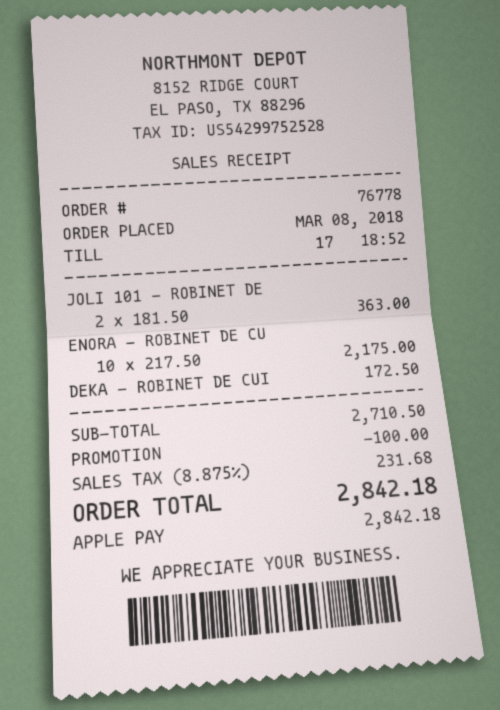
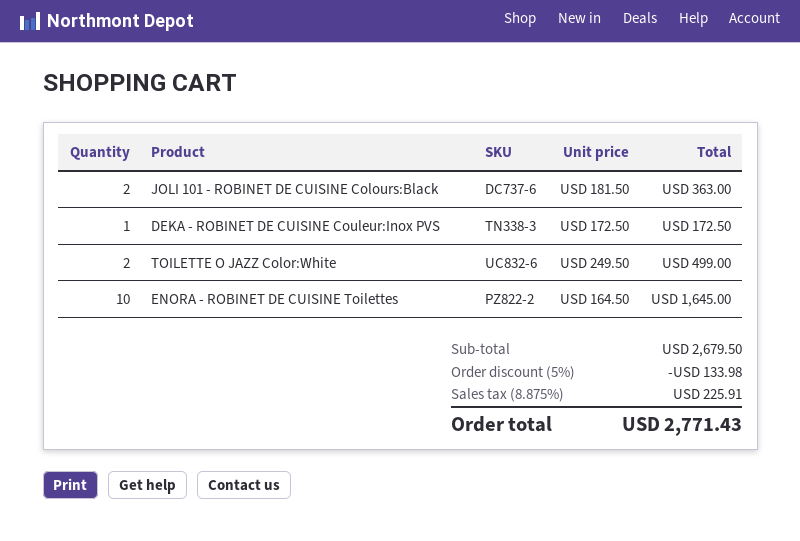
ENORA - ROBINET DE CU: 10 x 217.50 = 2175.00 -> 10 x 164.50 = 1645.00
TOILETTE O JAZZ Color:White: none -> 2 x 249.50 = 499.00
subtotal: 2710.50 -> 2679.50
discount: 100.00 -> 133.98
tax: 8.875% = 231.68 -> 8.875% = 225.91
total: 2842.18 -> 2771.43

